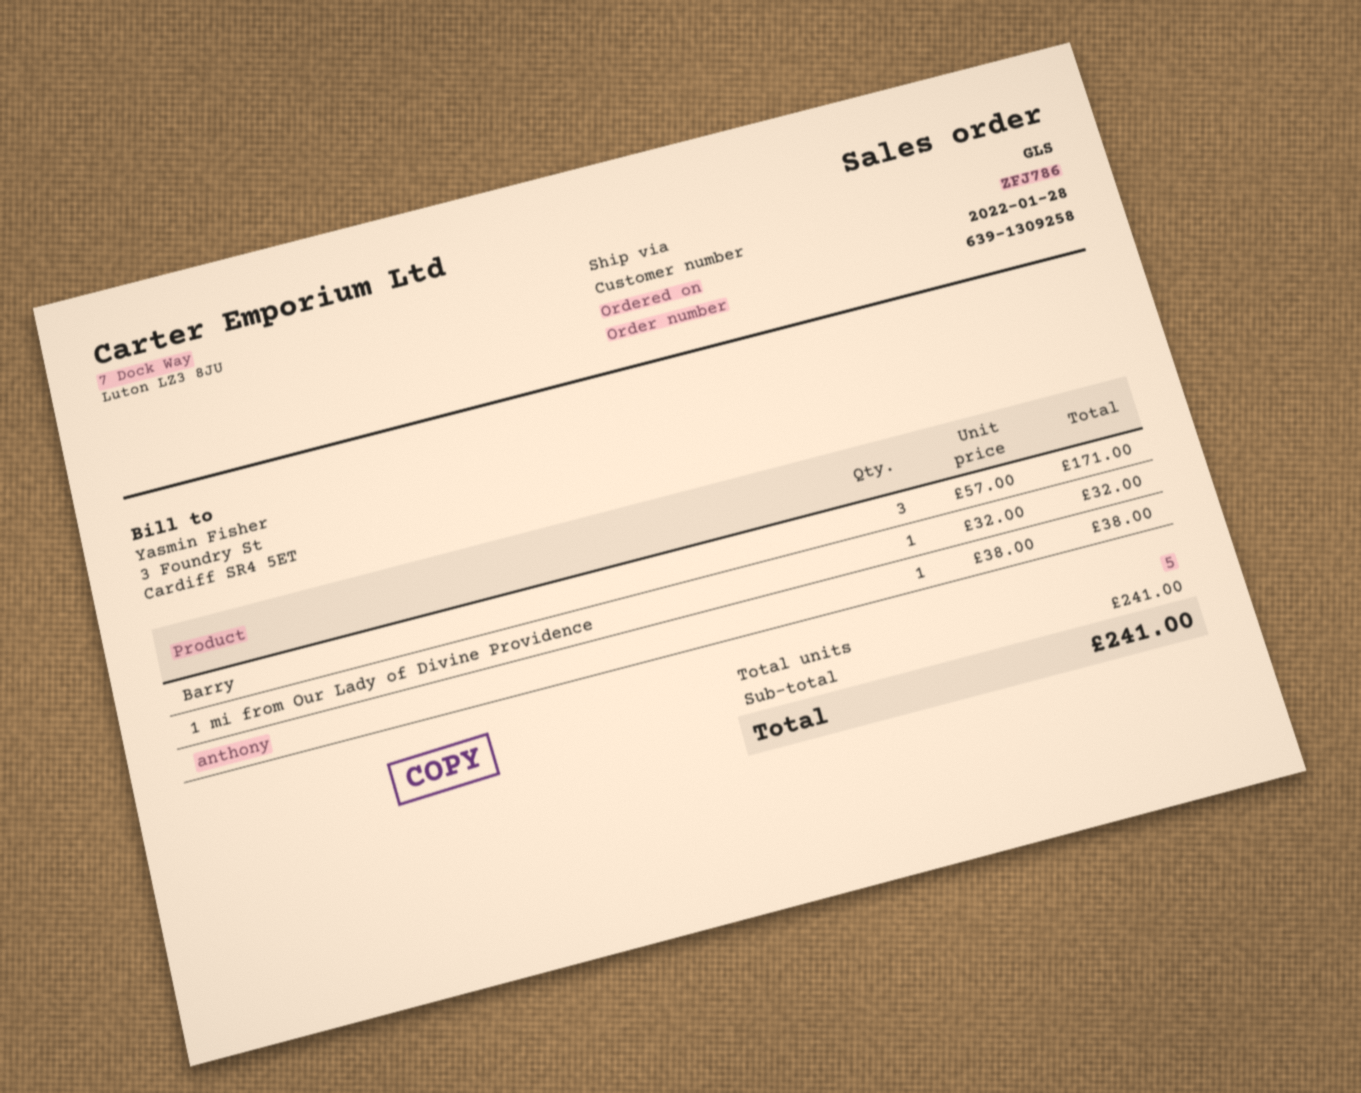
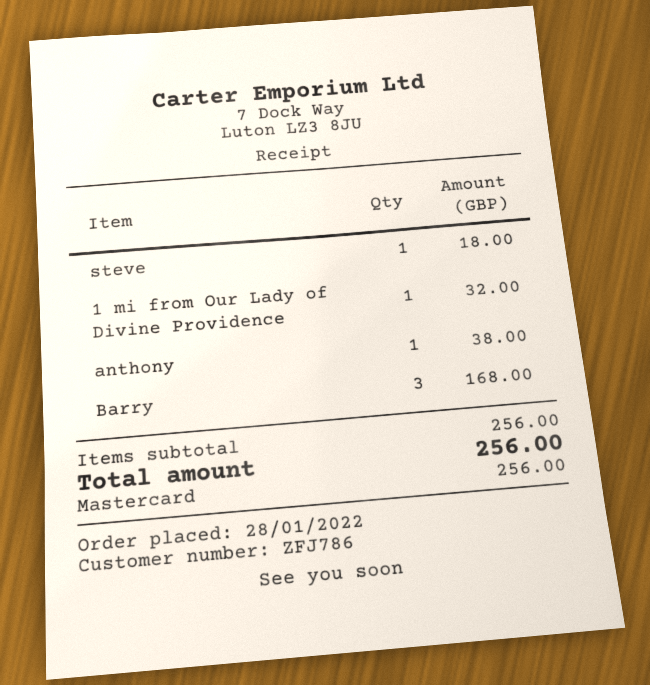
Barry: 3 for 171.00 -> 3 for 168.00
steve: none -> 1 for 18.00
subtotal: 241.00 -> 256.00
total: 241.00 -> 256.00

